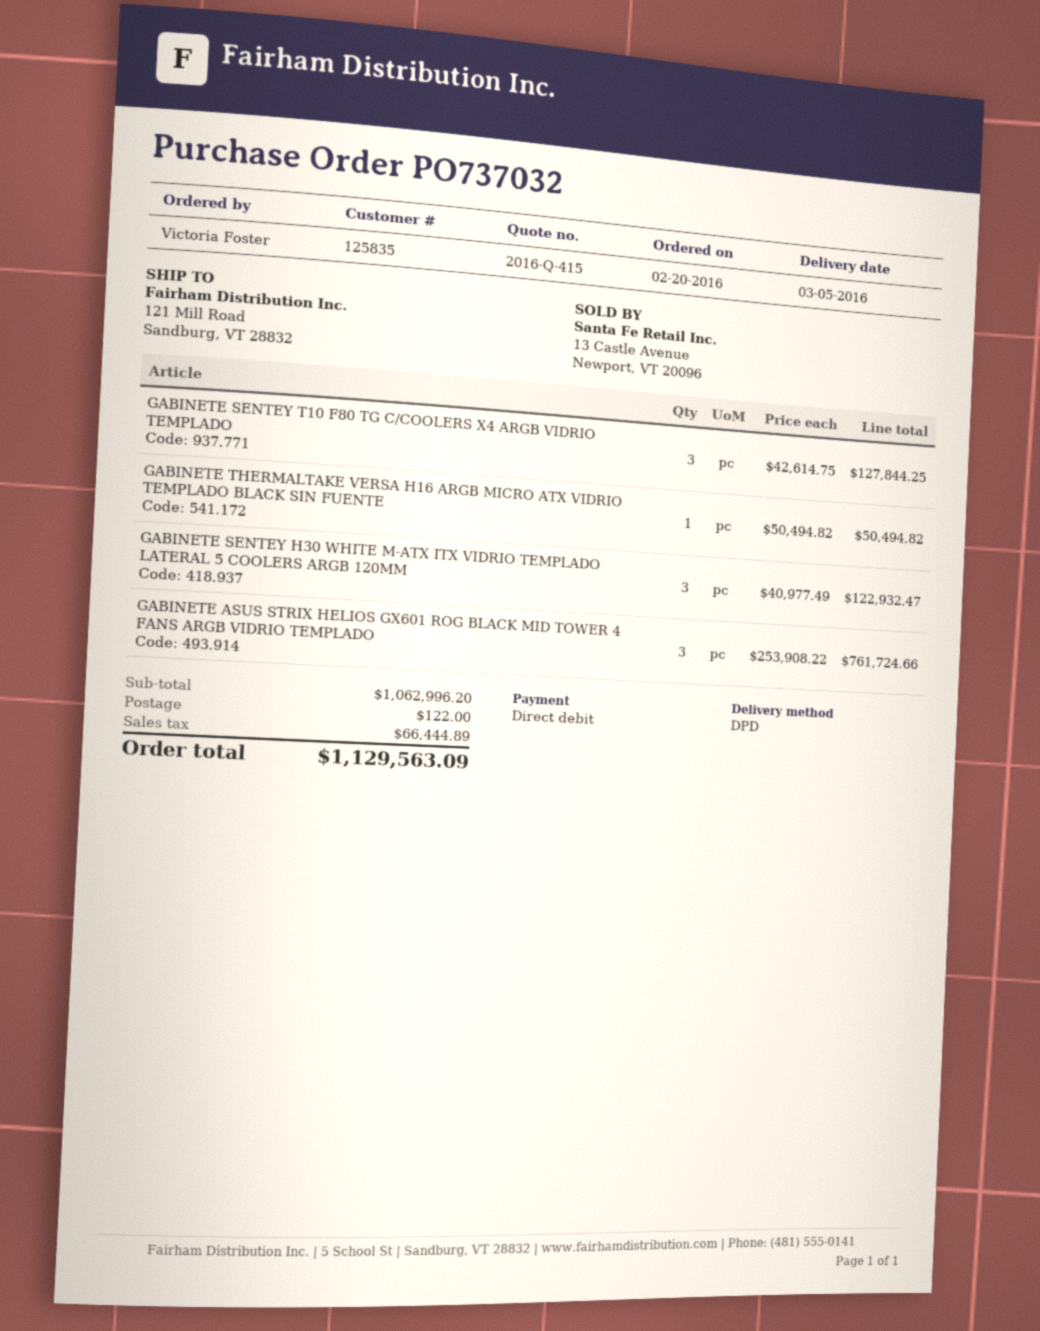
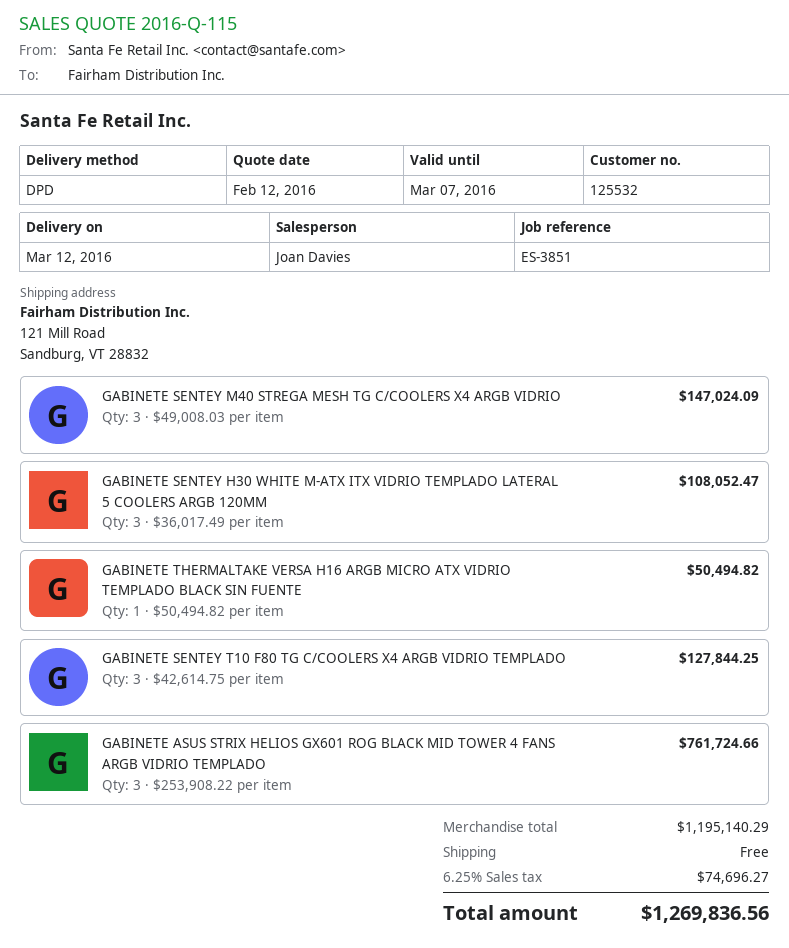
quote number: 2016-Q-415 -> 2016-Q-115
delivery date: 2016-03-05 -> 2016-03-12
customer number: 125835 -> 125532
GABINETE SENTEY H30 WHITE M-ATX ITX VIDRIO TEMPLADO LATERAL 5 COOLERS ARGB 120MM: 3 x 40977.49 = 122932.47 -> 3 x 36017.49 = 108052.47
GABINETE SENTEY M40 STREGA MESH TG C/COOLERS X4 ARGB VIDRIO: none -> 3 x 49008.03 = 147024.09
subtotal: 1062996.20 -> 1195140.29
shipping: 122.00 -> 0.00
tax: 66444.89 -> 74696.27
total: 1129563.09 -> 1269836.56

